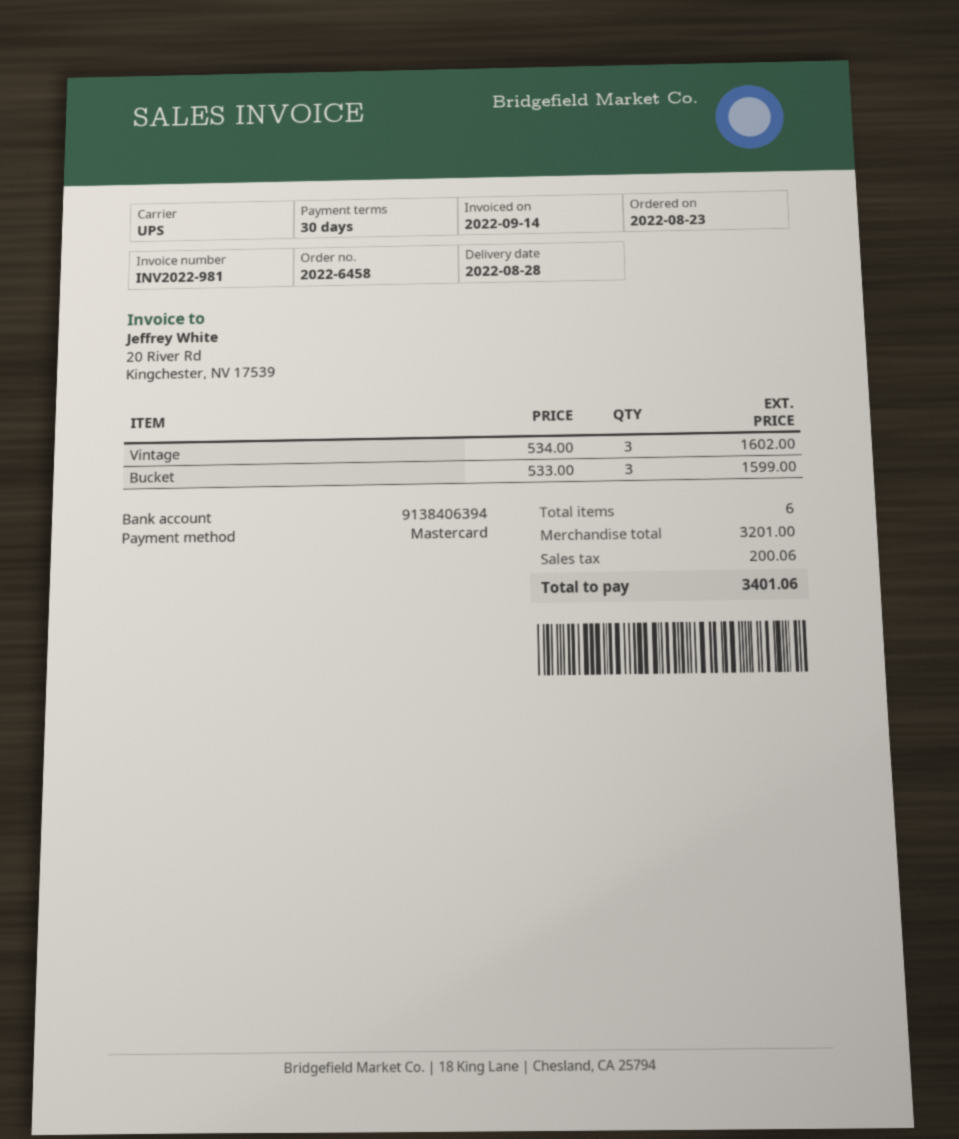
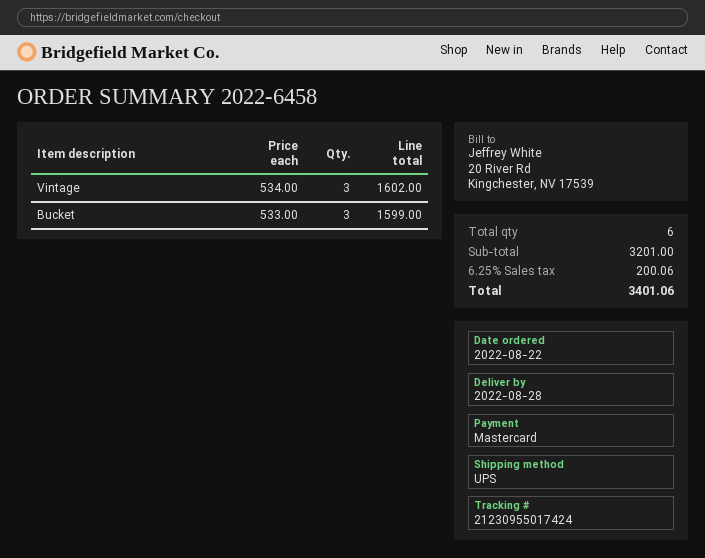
order date: 2022-08-23 -> 2022-08-22

